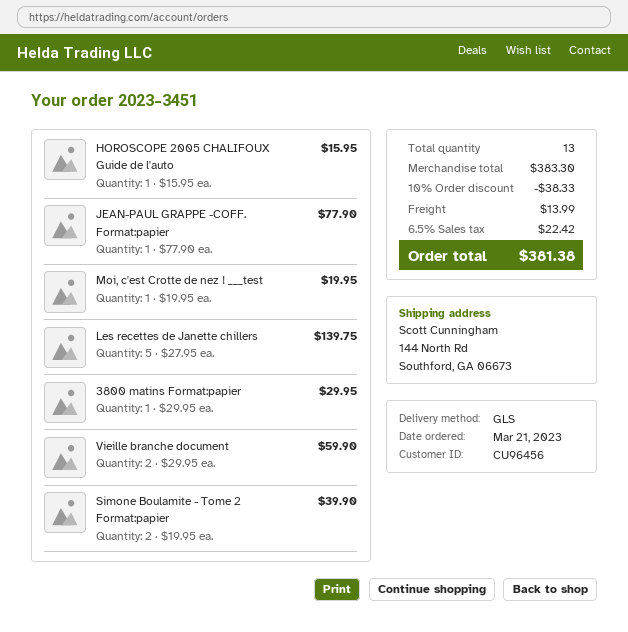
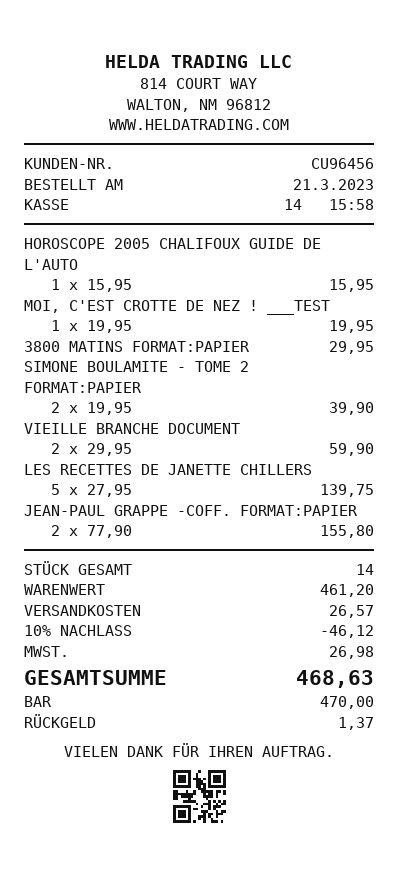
JEAN-PAUL GRAPPE -COFF. Format:papier: 1 x 77.90 = 77.90 -> 2 x 77.90 = 155.80
total quantity: 13 -> 14
subtotal: 383.30 -> 461.20
discount: 10% = 38.33 -> 10% = 46.12
shipping: 13.99 -> 26.57
tax: 22.42 -> 26.98
total: 381.38 -> 468.63

